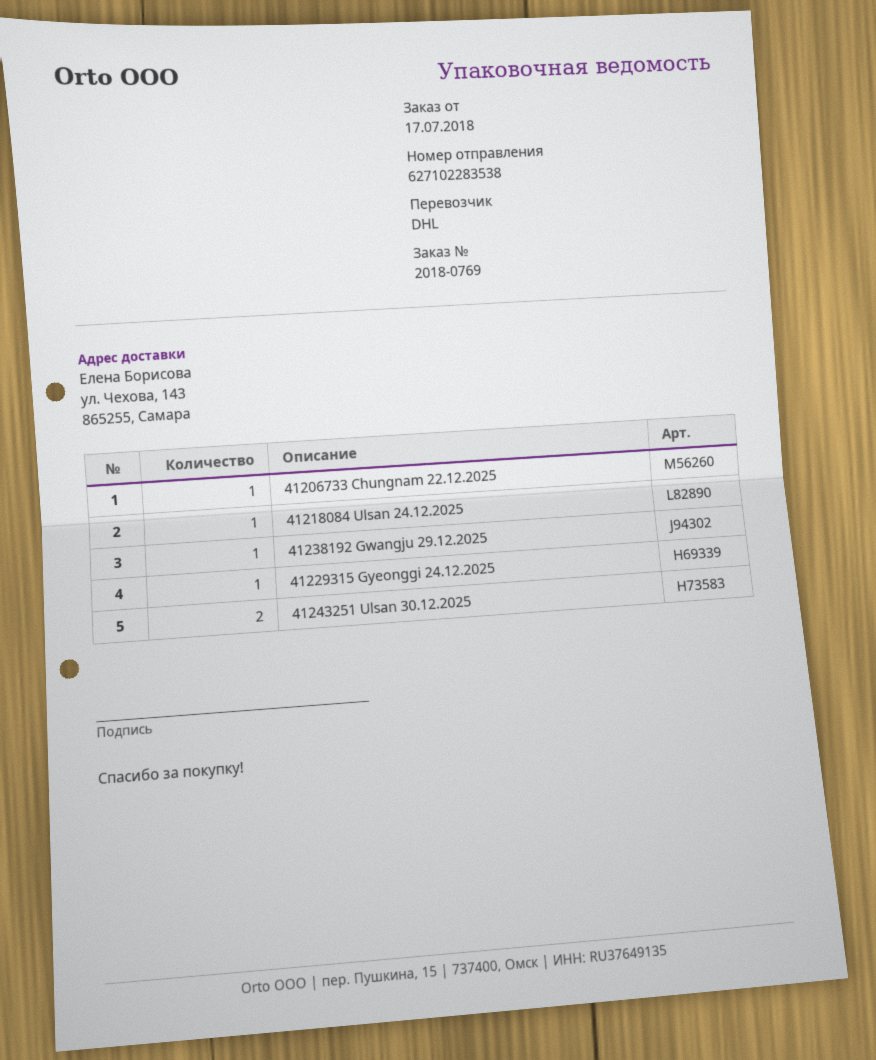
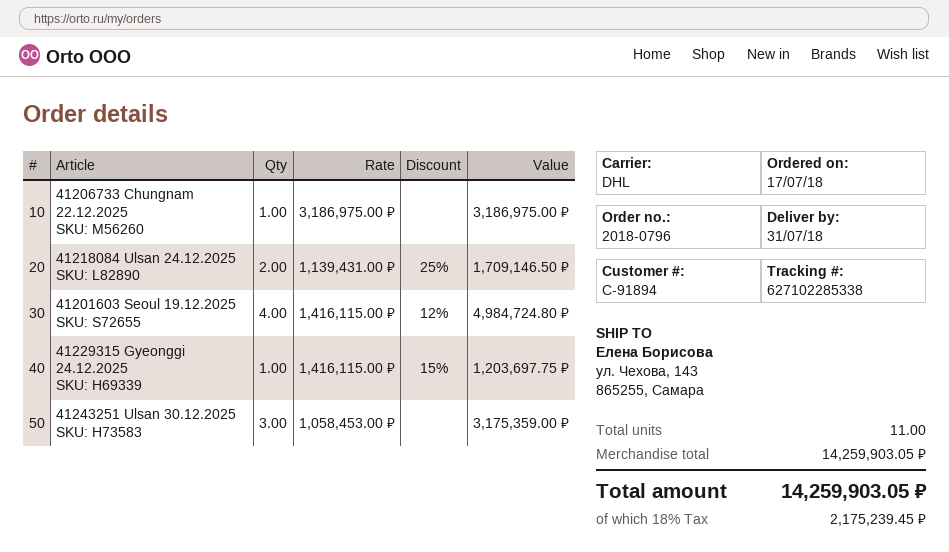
order number: 2018-0769 -> 2018-0796
tracking number: 627102283538 -> 627102285338
41218084 Ulsan 24.12.2025: 1 -> 2
41238192 Gwangju 29.12.2025: 1 -> none
41243251 Ulsan 30.12.2025: 2 -> 3
41201603 Seoul 19.12.2025: none -> 4

